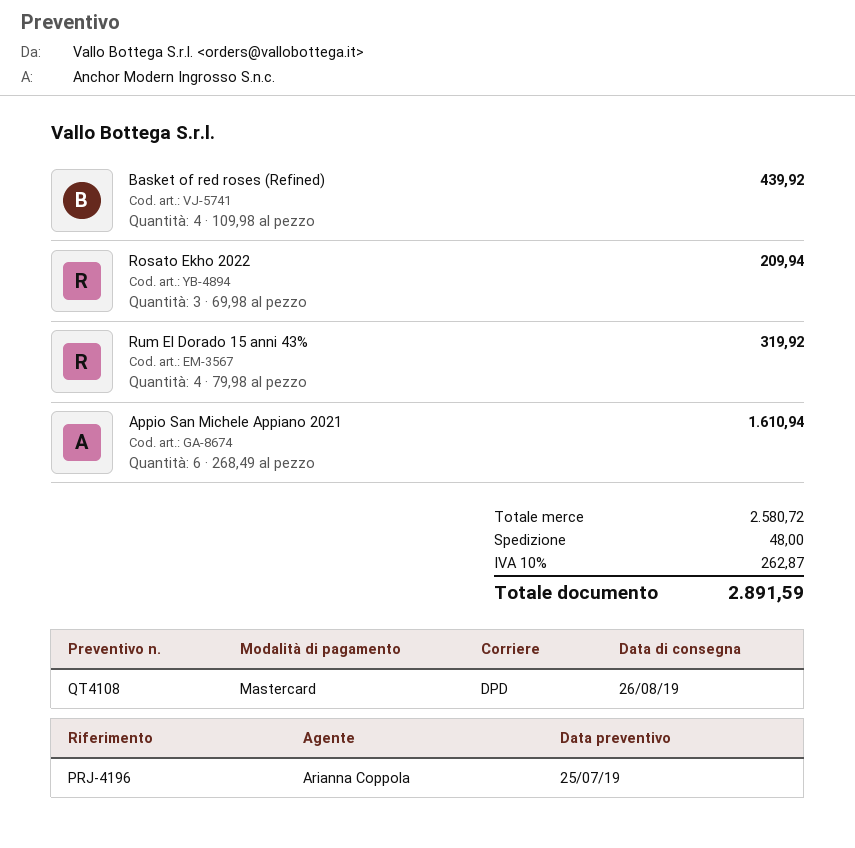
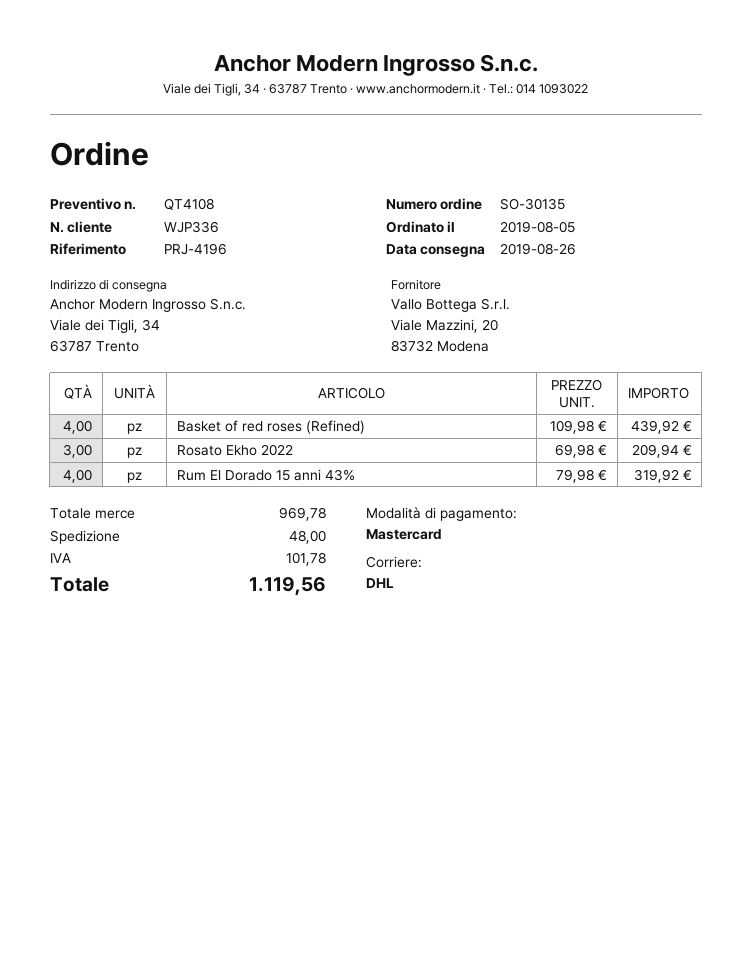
shipping method: DPD -> DHL
Appio San Michele Appiano 2021: 6 x 268.49 = 1610.94 -> none
subtotal: 2580.72 -> 969.78
tax: 262.87 -> 101.78
total: 2891.59 -> 1119.56

